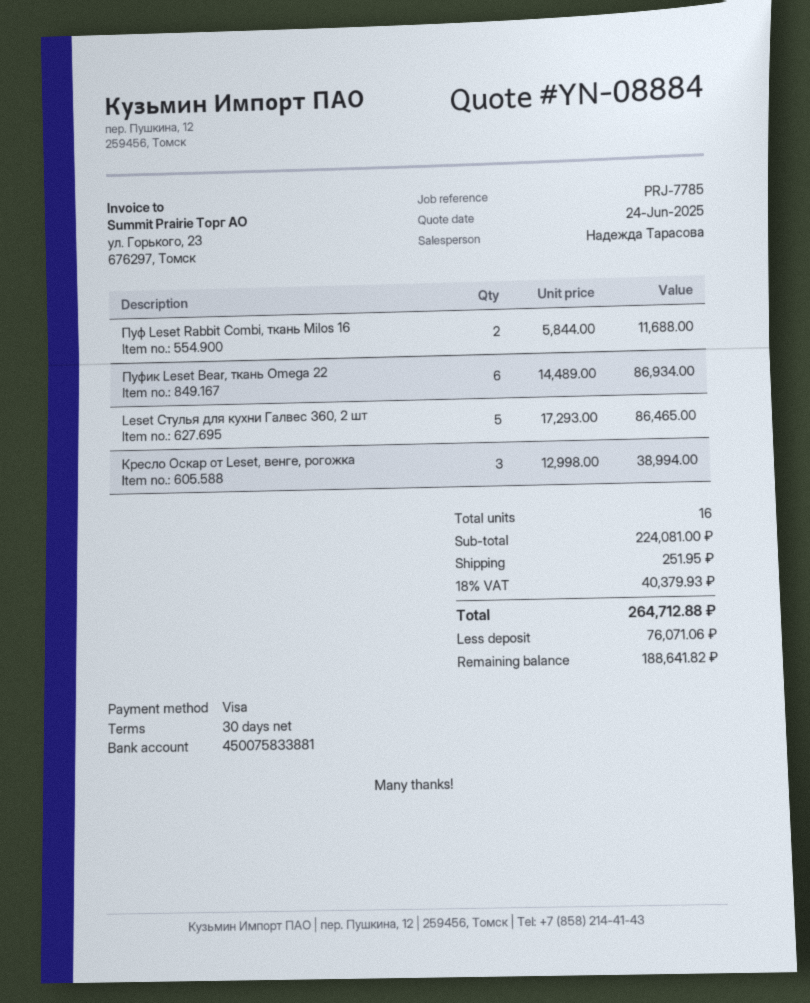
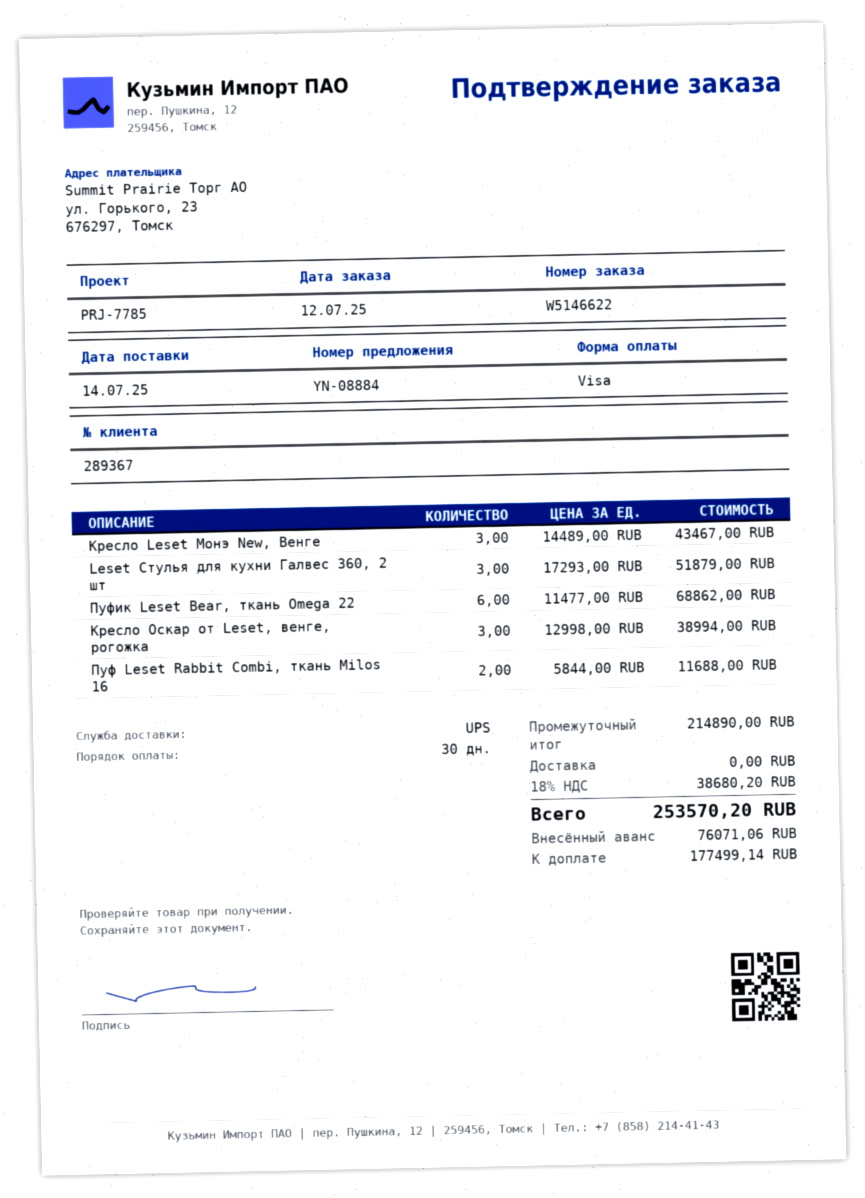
Пуфик Leset Bear, ткань Omega 22: 6 x 14489.00 = 86934.00 -> 6 x 11477.00 = 68862.00
Leset Стулья для кухни Галвес 360, 2 шт: 5 x 17293.00 = 86465.00 -> 3 x 17293.00 = 51879.00
Кресло Leset Монэ New, Венге: none -> 3 x 14489.00 = 43467.00
subtotal: 224081.00 -> 214890.00
shipping: 251.95 -> 0.00
tax: 18% = 40379.93 -> 18% = 38680.20
total: 264712.88 -> 253570.20
balance: 188641.82 -> 177499.14

